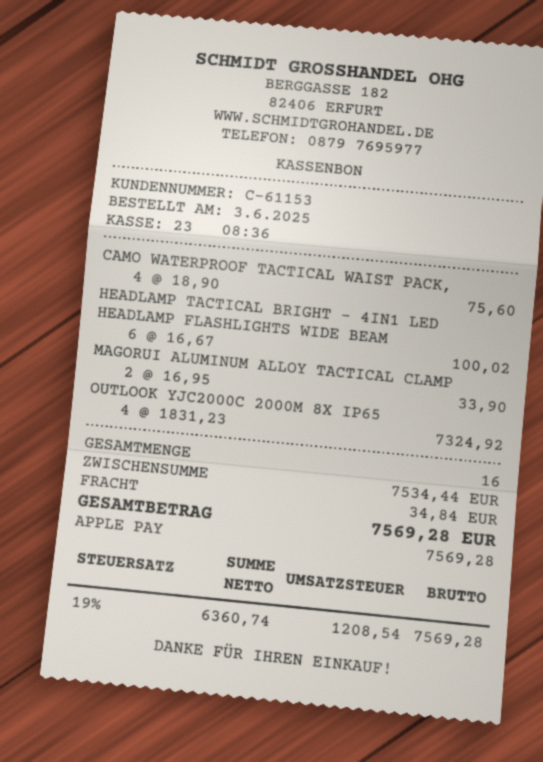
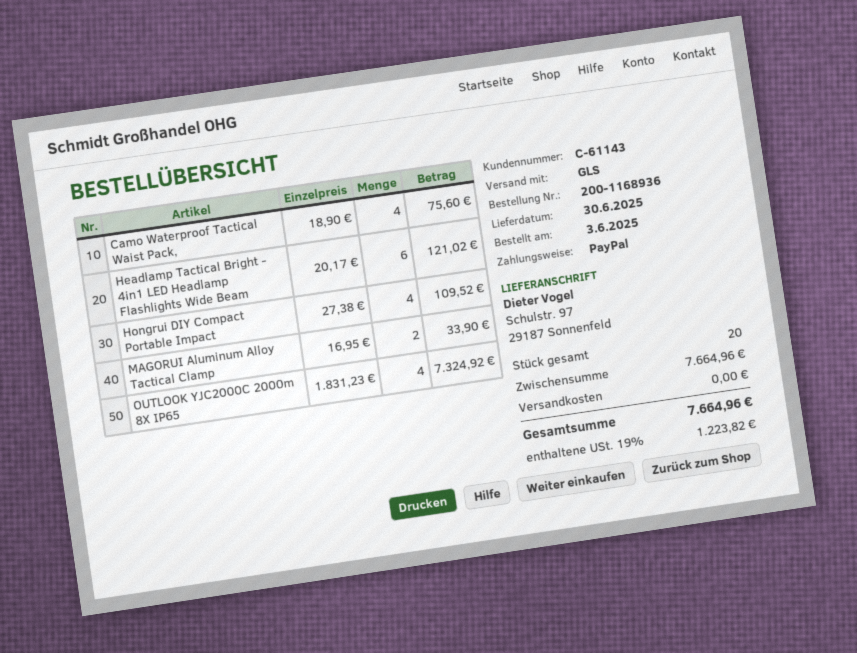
customer number: C-61153 -> C-61143
payment method: Apple Pay -> PayPal
HEADLAMP TACTICAL BRIGHT - 4IN1 LED HEADLAMP FLASHLIGHTS WIDE BEAM: 6 x 16.67 = 100.02 -> 6 x 20.17 = 121.02
Hongrui DIY Compact Portable Impact: none -> 4 x 27.38 = 109.52
total quantity: 16 -> 20
subtotal: 7534.44 -> 7664.96
shipping: 34.84 -> 0.00
tax: 19% = 1208.54 -> 19% = 1223.82
total: 7569.28 -> 7664.96

